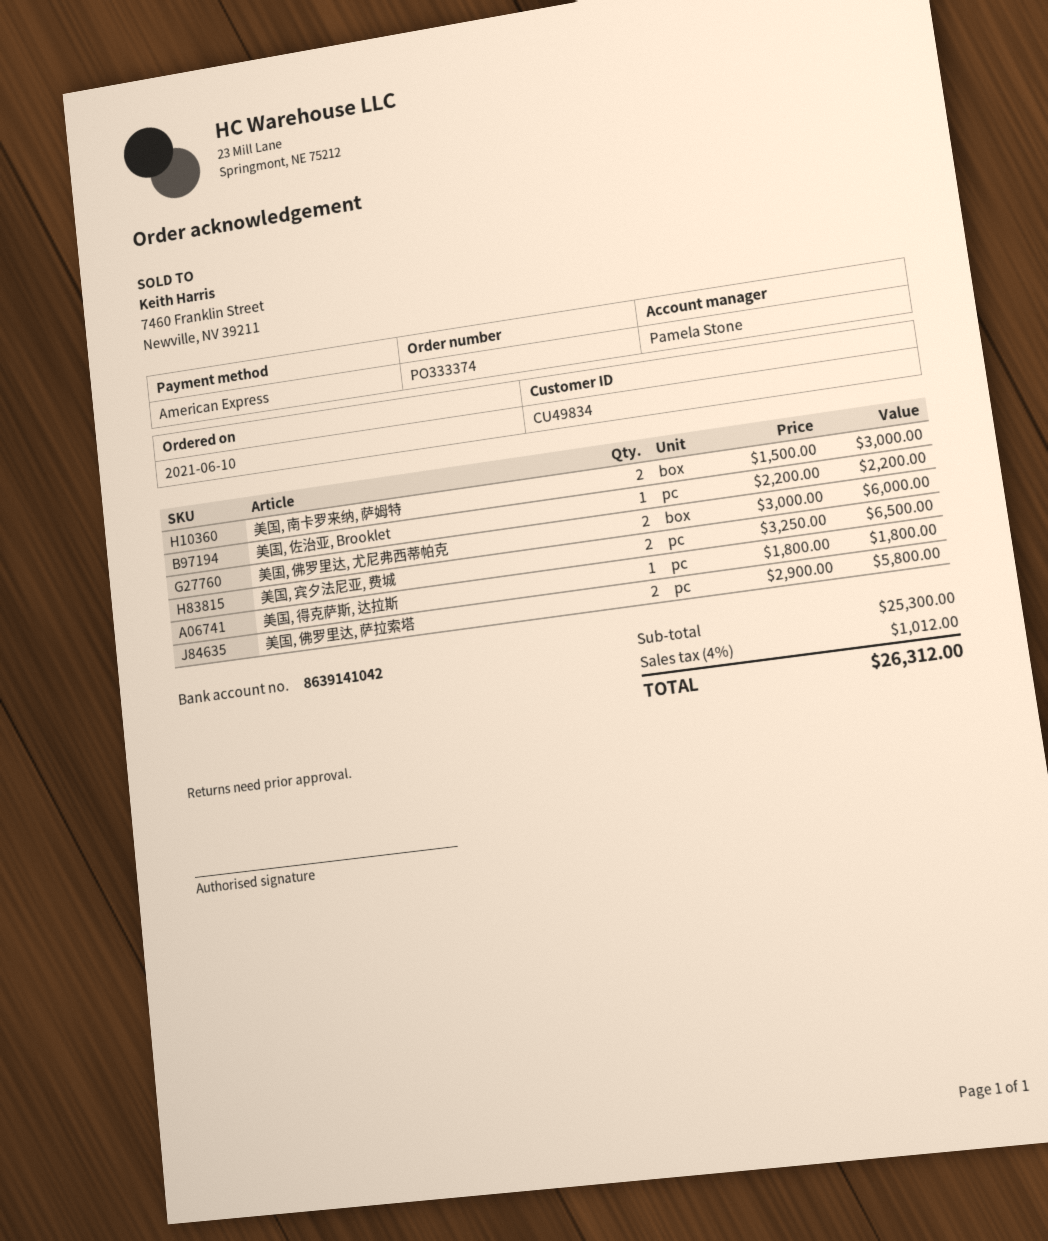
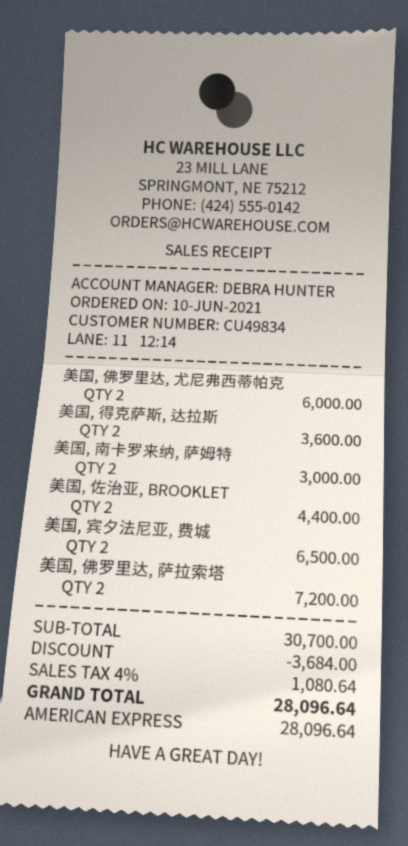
sales rep: Pamela Stone -> DEBRA HUNTER
美国, 佐治亚, Brooklet: 1 for 2200.00 -> 2 for 4400.00
美国, 得克萨斯, 达拉斯: 1 for 1800.00 -> 2 for 3600.00
美国, 佛罗里达, 萨拉索塔: 2 for 5800.00 -> 2 for 7200.00
subtotal: 25300.00 -> 30700.00
discount: none -> 3684.00
tax: 4% = 1012.00 -> 4% = 1080.64
total: 26312.00 -> 28096.64

